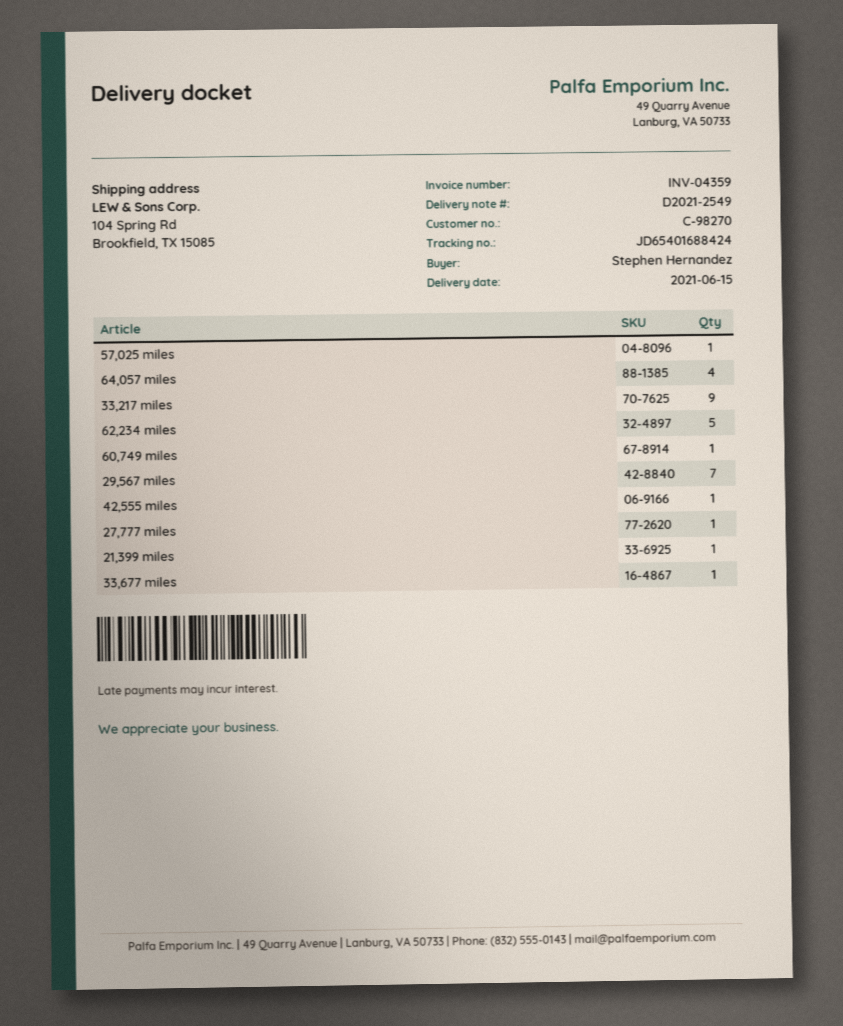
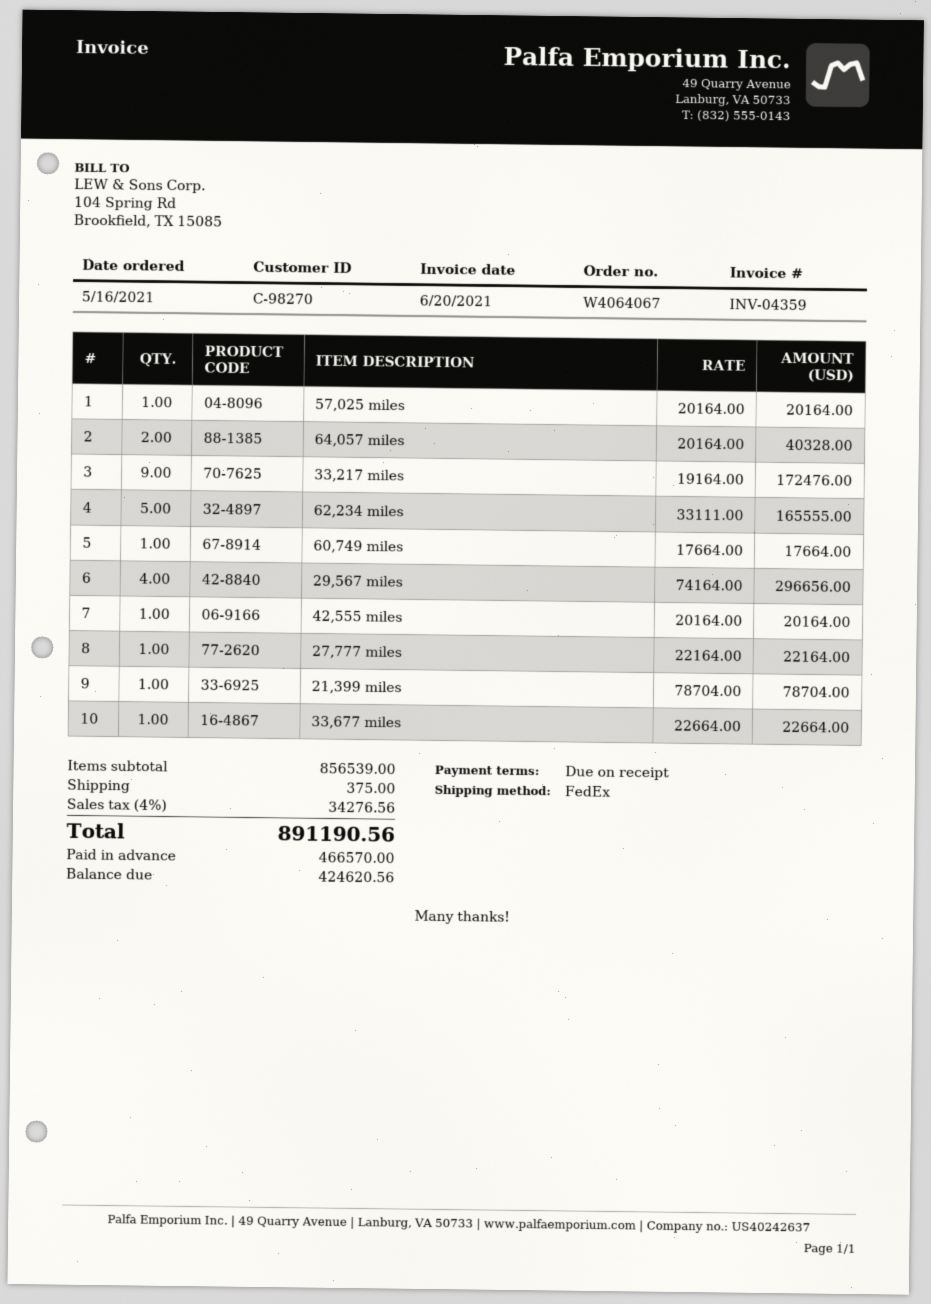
64,057 miles: 4 -> 2
29,567 miles: 7 -> 4

